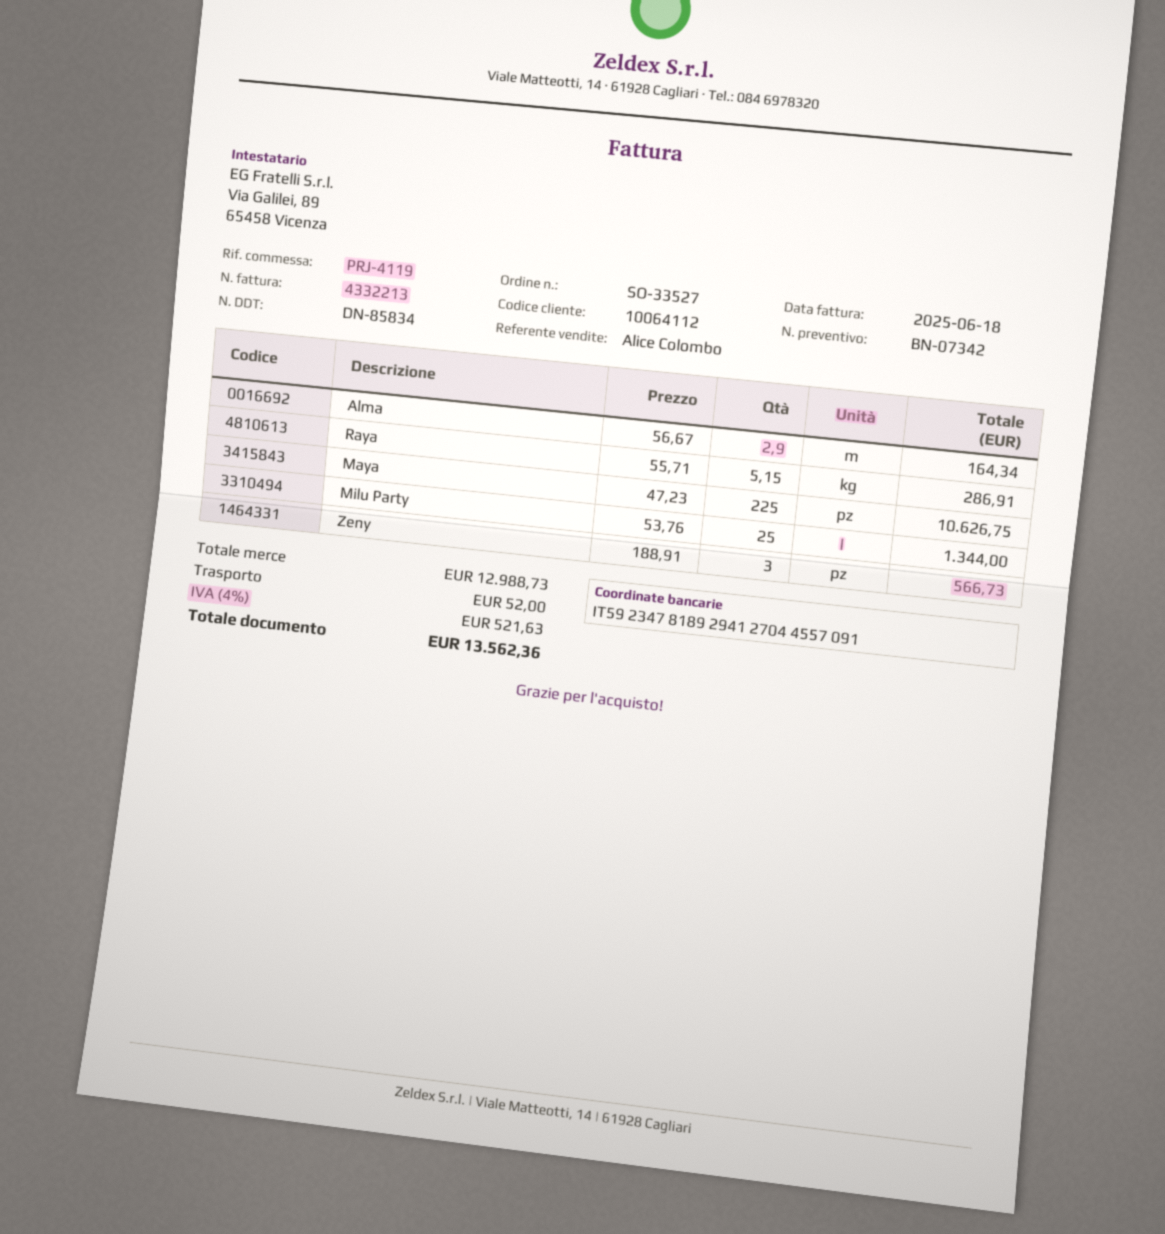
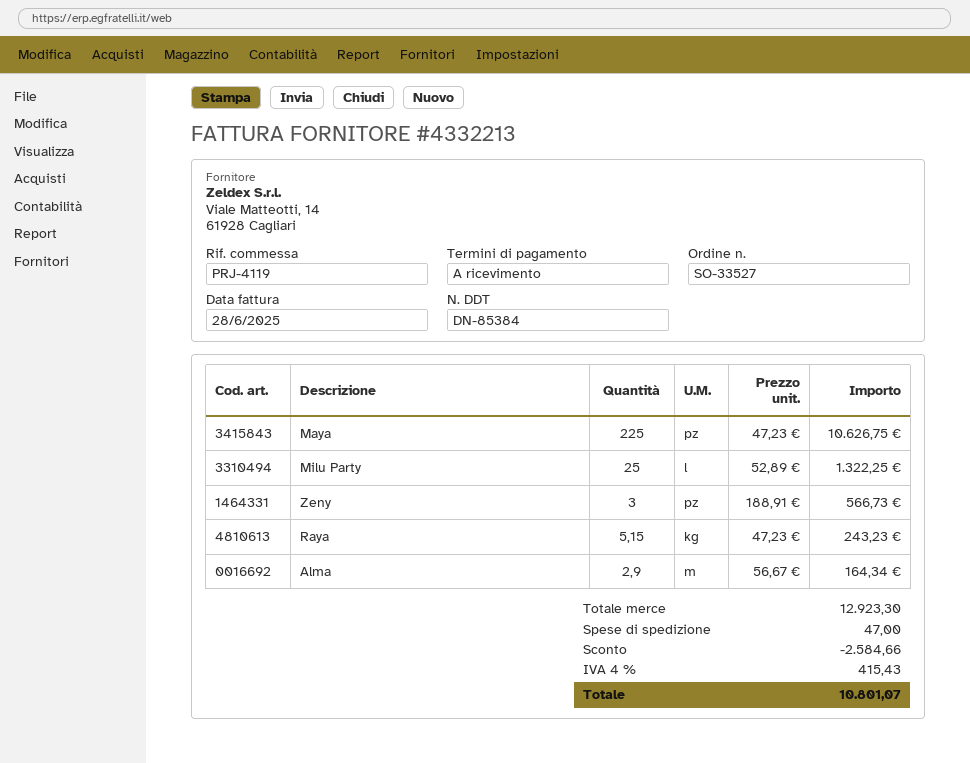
delivery note number: DN-85834 -> DN-85384
invoice date: 2025-06-18 -> 2025-06-28
Raya: 5.15 x 55.71 = 286.91 -> 5.15 x 47.23 = 243.23
Milu Party: 25 x 53.76 = 1344.00 -> 25 x 52.89 = 1322.25
subtotal: 12988.73 -> 12923.30
discount: none -> 2584.66
shipping: 52.00 -> 47.00
tax: 4% = 521.63 -> 4% = 415.43
total: 13562.36 -> 10801.07

